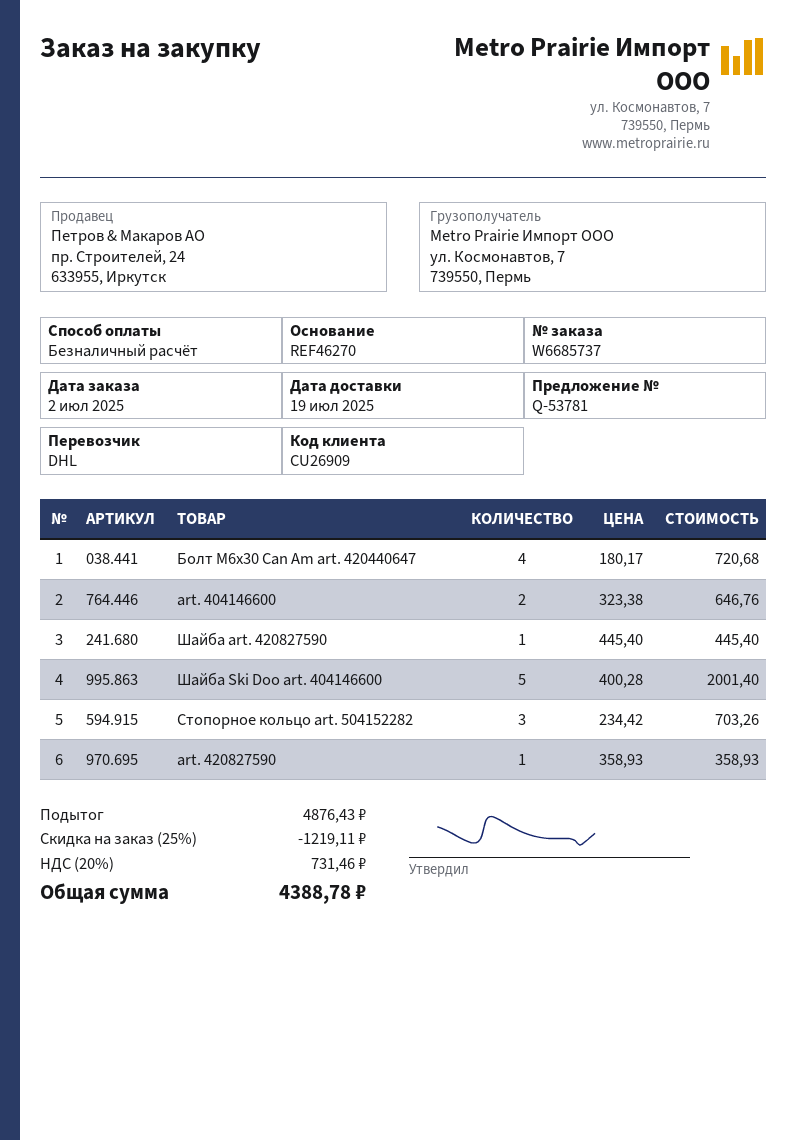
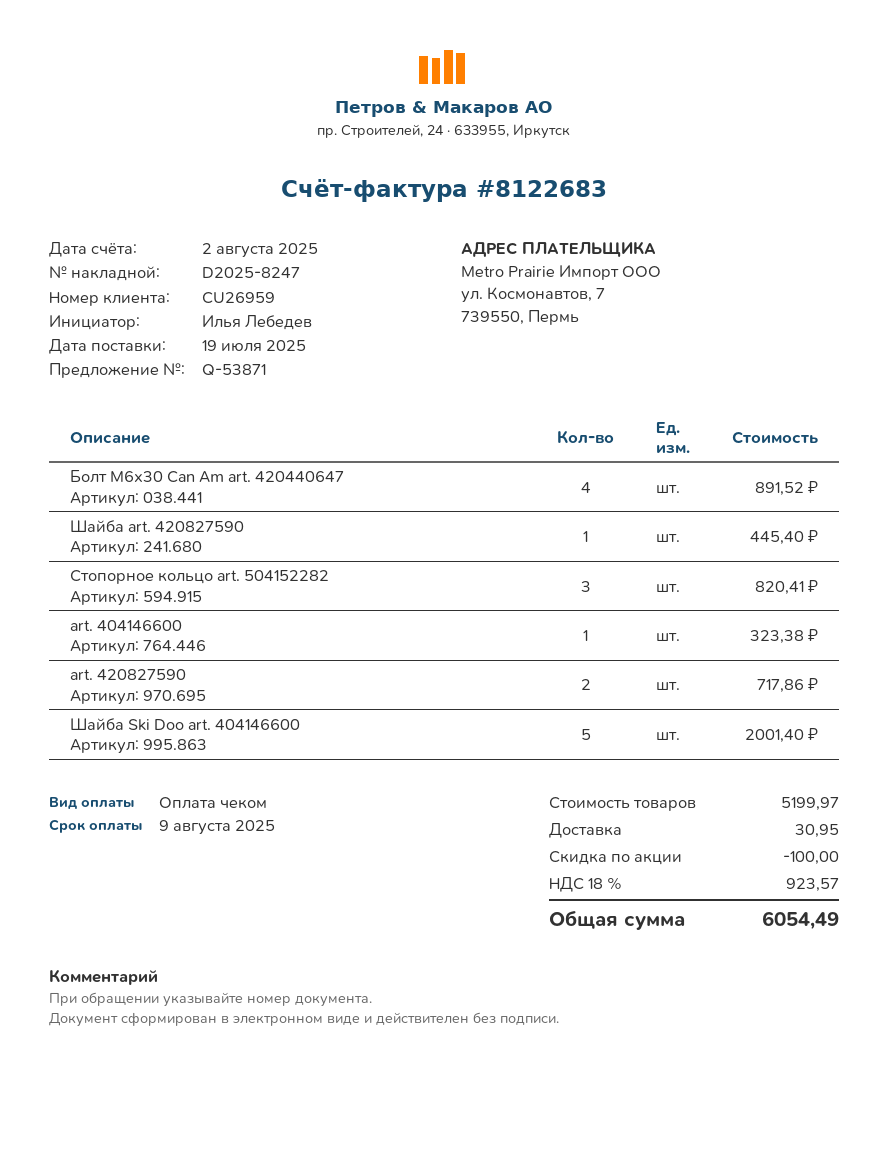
quote number: Q-53781 -> Q-53871
customer number: CU26909 -> CU26959
payment method: bank transfer -> cheque
Болт М6х30 Can Am art. 420440647: 4 for 720.68 -> 4 for 891.52
art. 404146600: 2 for 646.76 -> 1 for 323.38
Стопорное кольцо art. 504152282: 3 for 703.26 -> 3 for 820.41
art. 420827590: 1 for 358.93 -> 2 for 717.86
subtotal: 4876.43 -> 5199.97
discount: 1219.11 -> 100.00
shipping: none -> 30.95
tax: 20% = 731.46 -> 18% = 923.57
total: 4388.78 -> 6054.49

